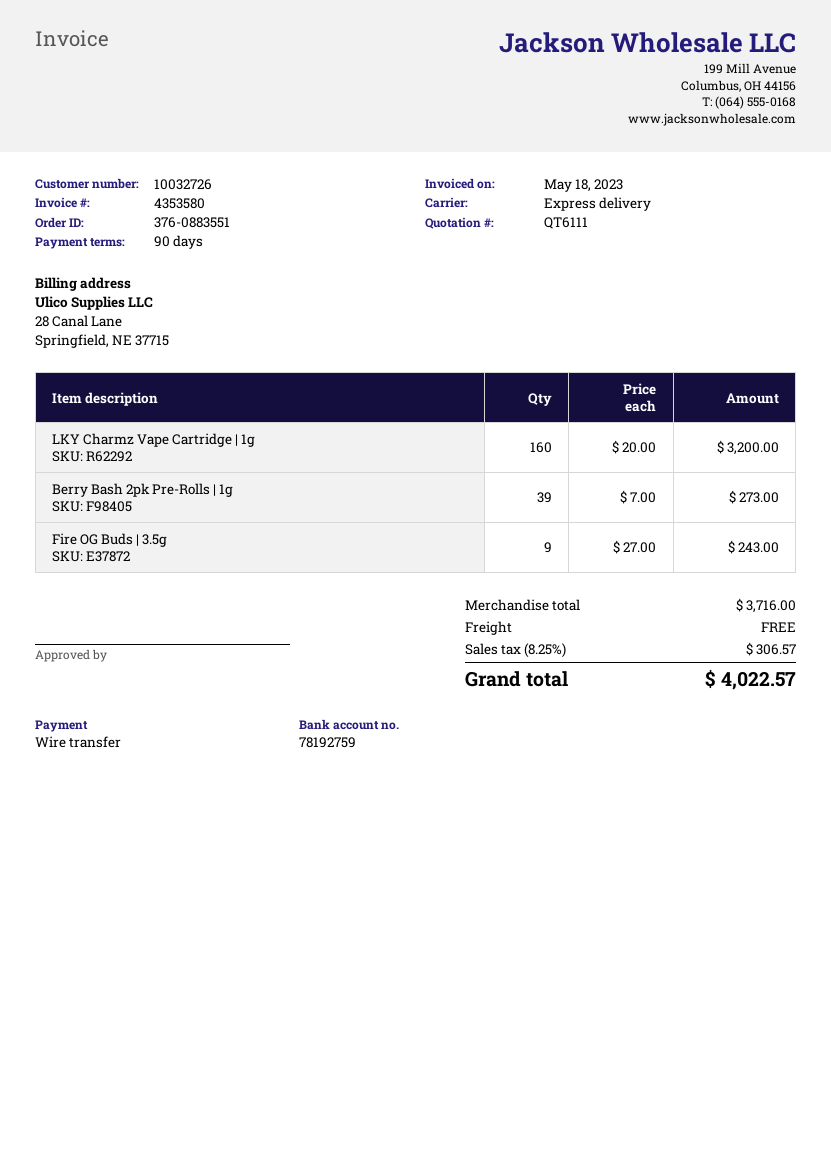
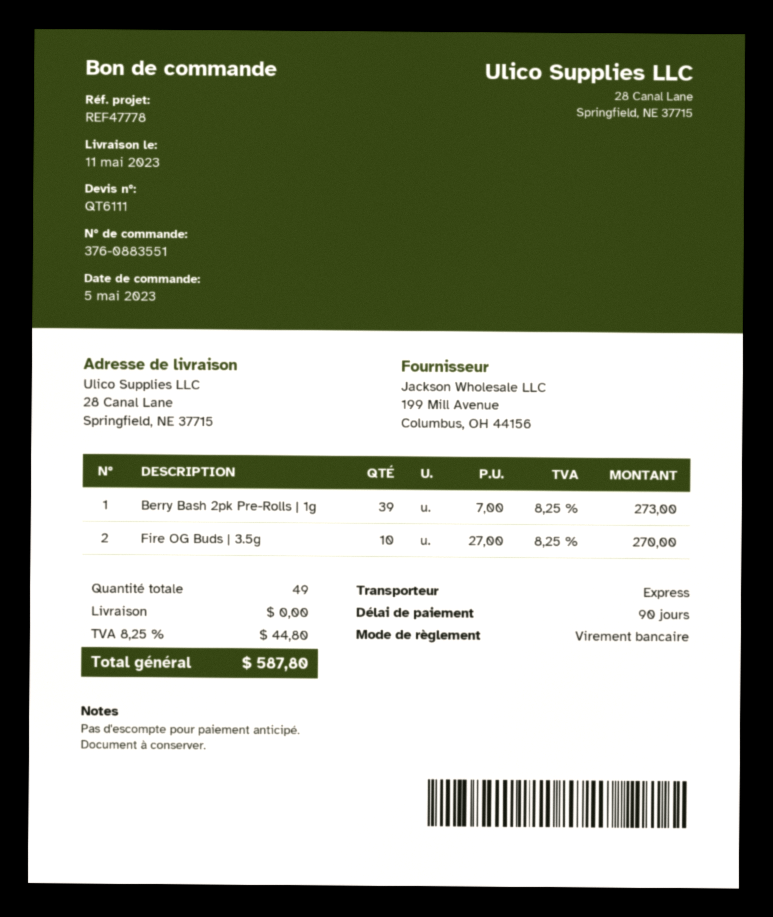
LKY Charmz Vape Cartridge | 1g: 160 x 20.00 = 3200.00 -> none
Fire OG Buds | 3.5g: 9 x 27.00 = 243.00 -> 10 x 27.00 = 270.00
tax: 8.25% = 306.57 -> 8.25% = 44.80
total: 4022.57 -> 587.80

